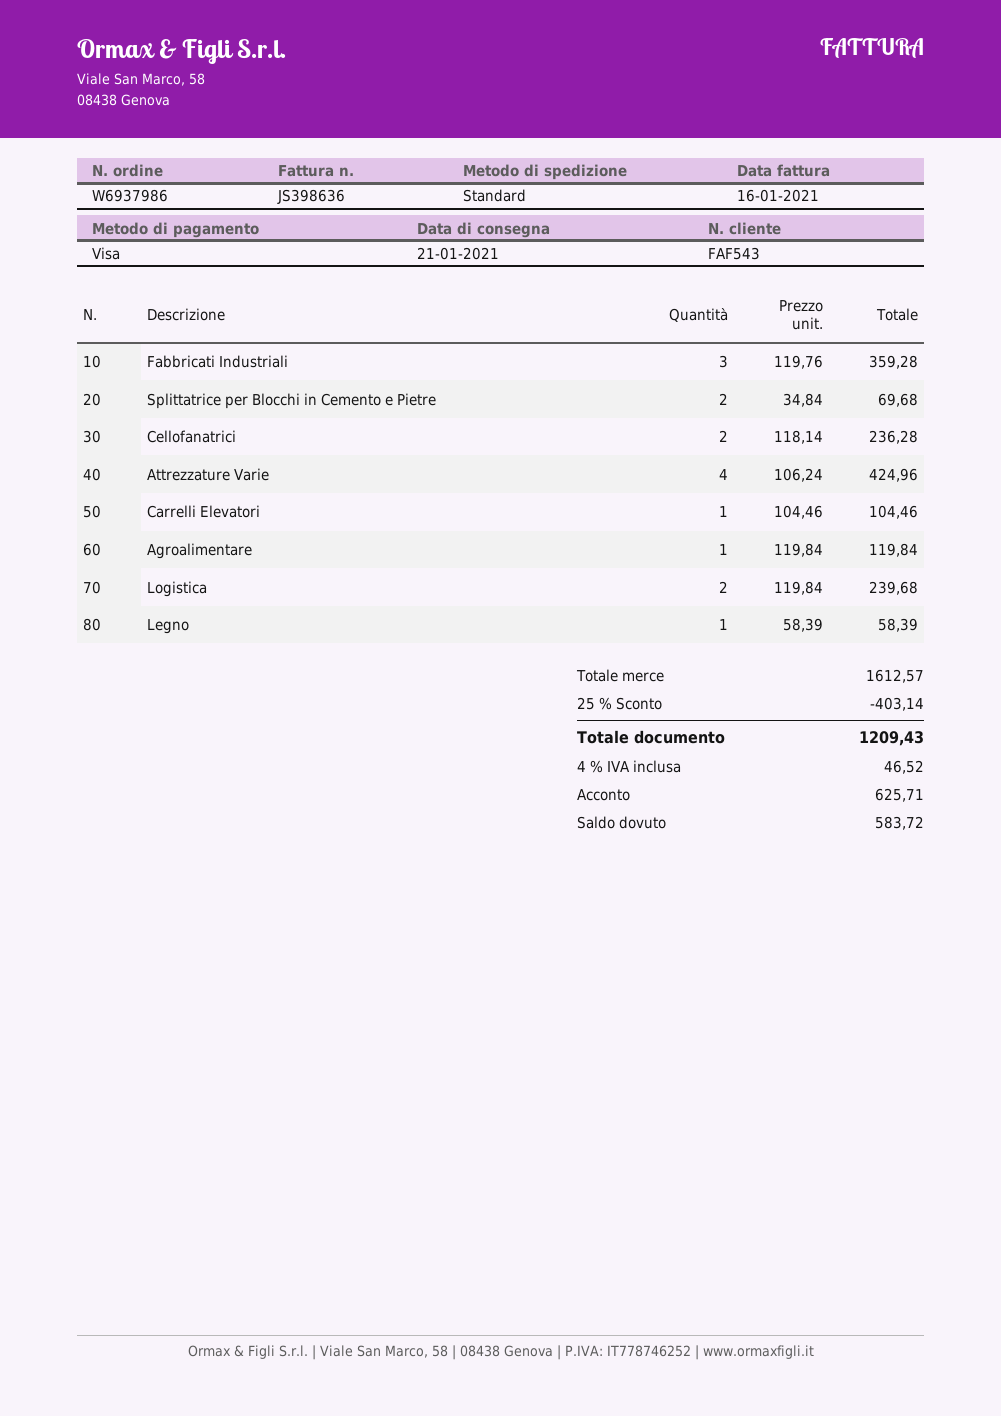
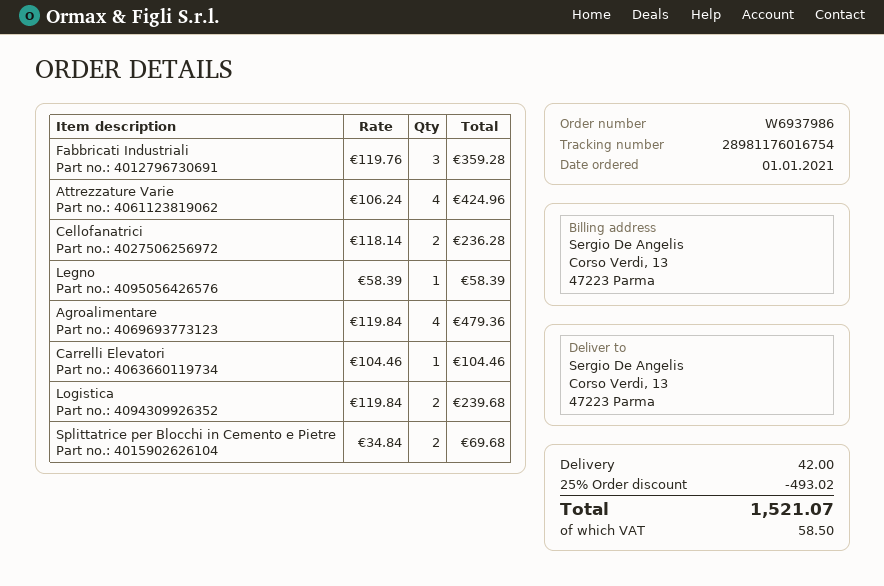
Agroalimentare: 1 x 119.84 = 119.84 -> 4 x 119.84 = 479.36
discount: 25% = 403.14 -> 25% = 493.02
shipping: none -> 42.00
tax: 46.52 -> 58.50
total: 1209.43 -> 1521.07

